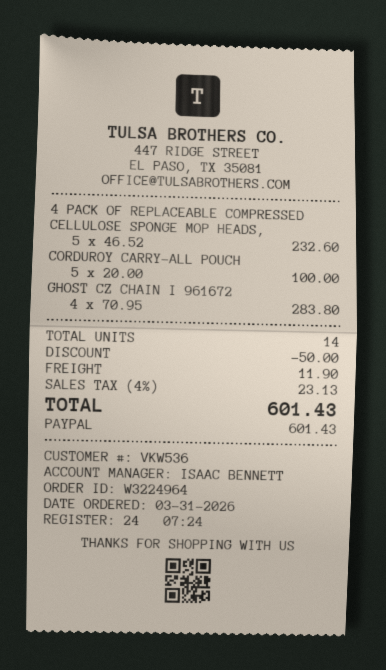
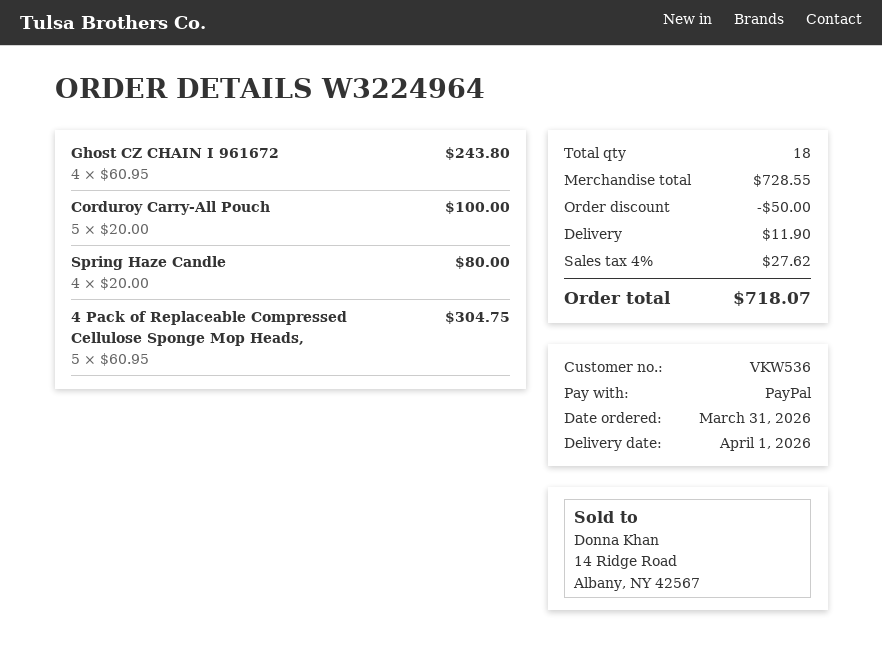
4 PACK OF REPLACEABLE COMPRESSED CELLULOSE SPONGE MOP HEADS,: 5 x 46.52 = 232.60 -> 5 x 60.95 = 304.75
GHOST CZ CHAIN I 961672: 4 x 70.95 = 283.80 -> 4 x 60.95 = 243.80
Spring Haze Candle: none -> 4 x 20.00 = 80.00
total quantity: 14 -> 18
tax: 4% = 23.13 -> 4% = 27.62
total: 601.43 -> 718.07

